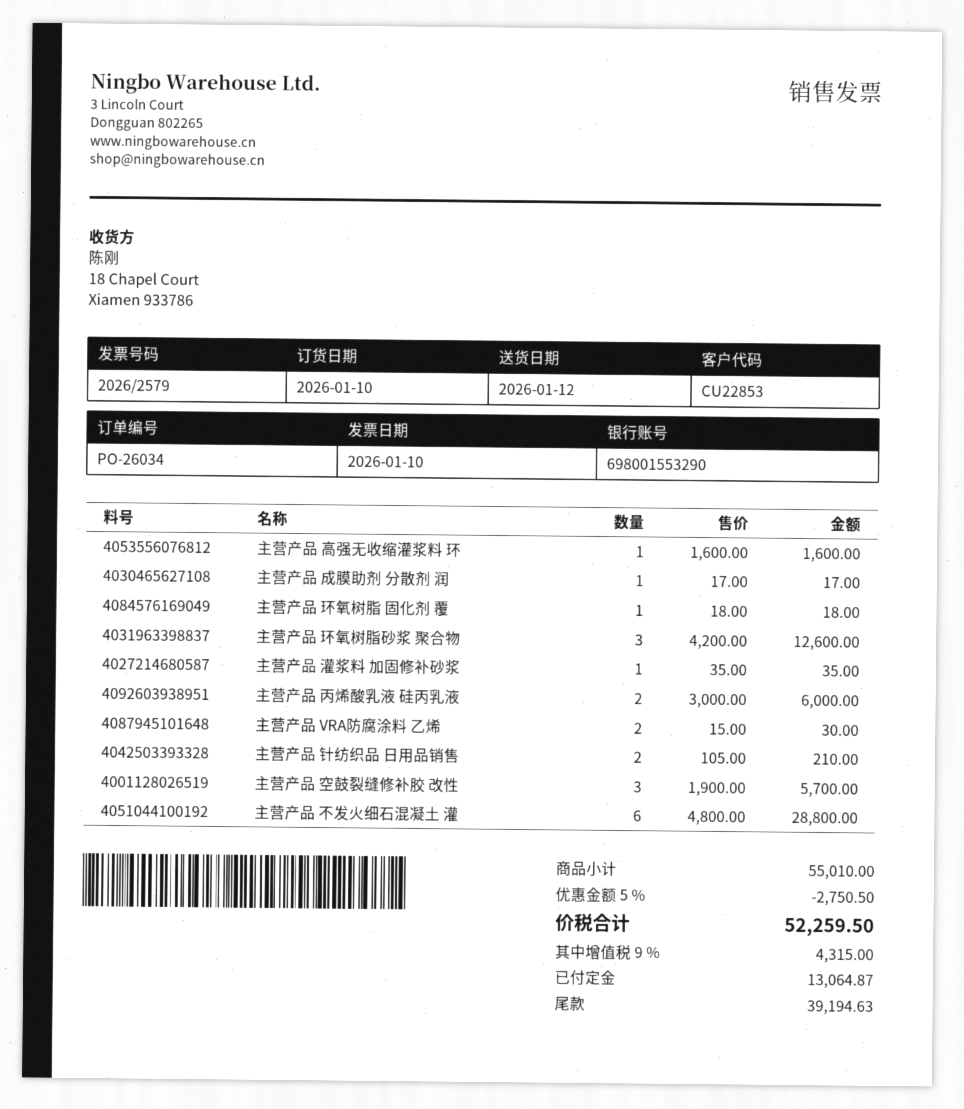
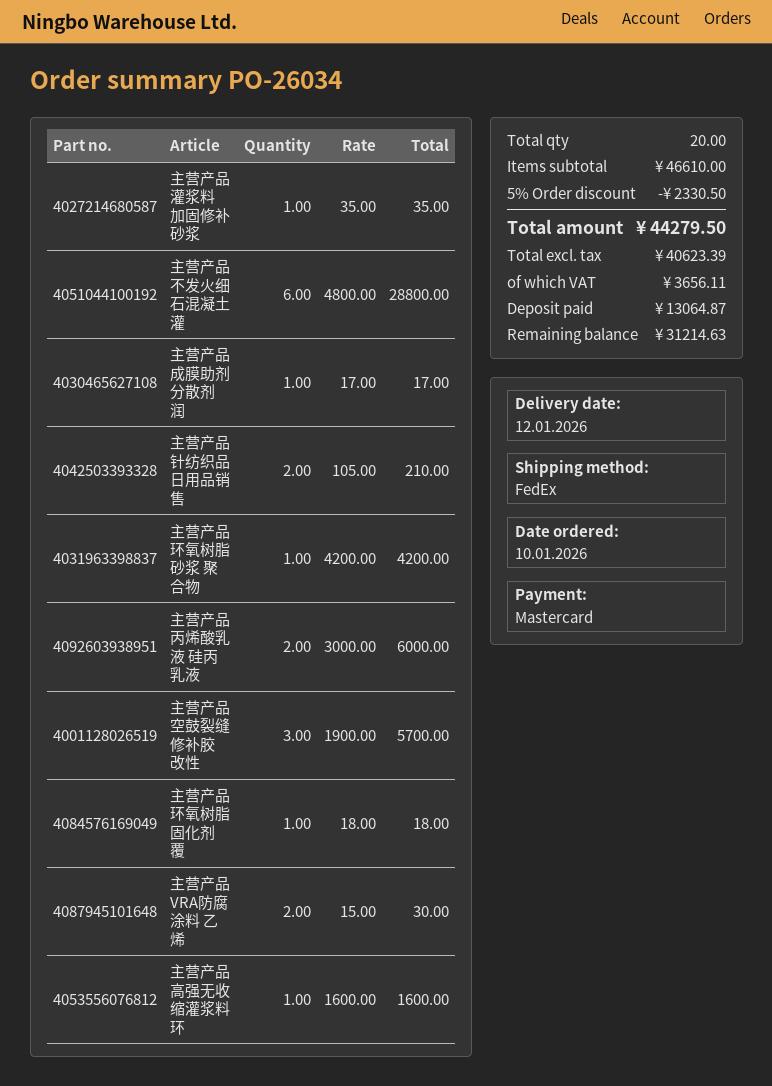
主营产品 环氧树脂砂浆 聚合物: 3 x 4200.00 = 12600.00 -> 1 x 4200.00 = 4200.00
subtotal: 55010.00 -> 46610.00
discount: 5% = 2750.50 -> 5% = 2330.50
tax: 4315.00 -> 3656.11
total: 52259.50 -> 44279.50
balance: 39194.63 -> 31214.63

